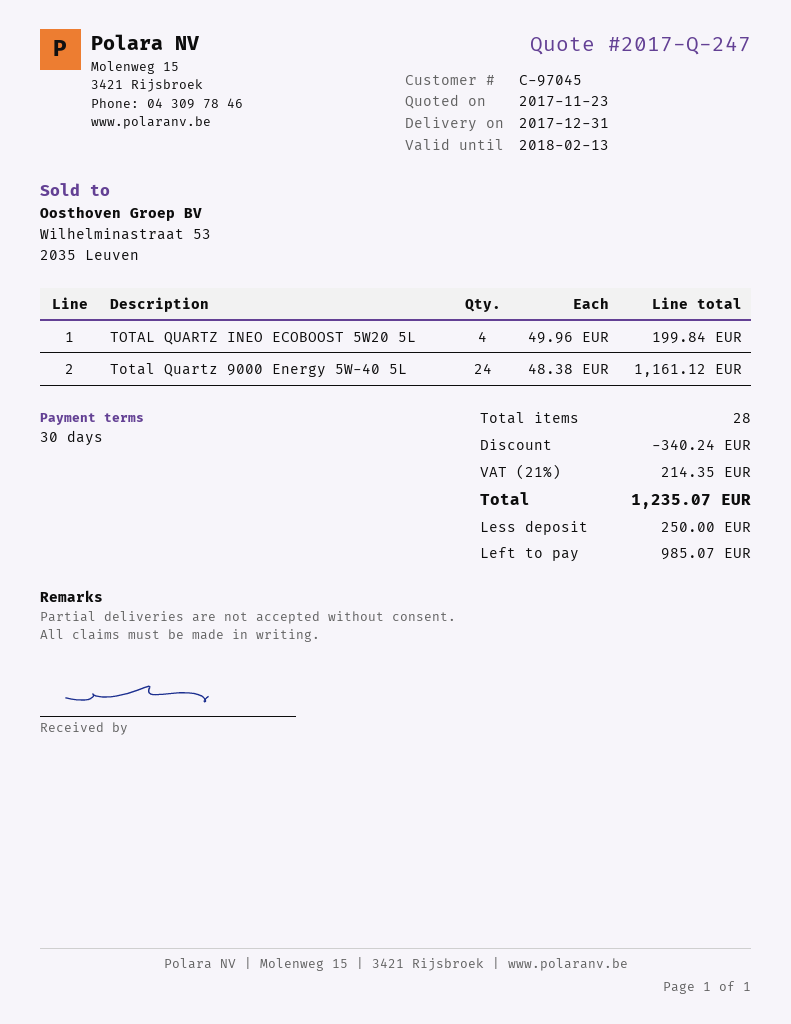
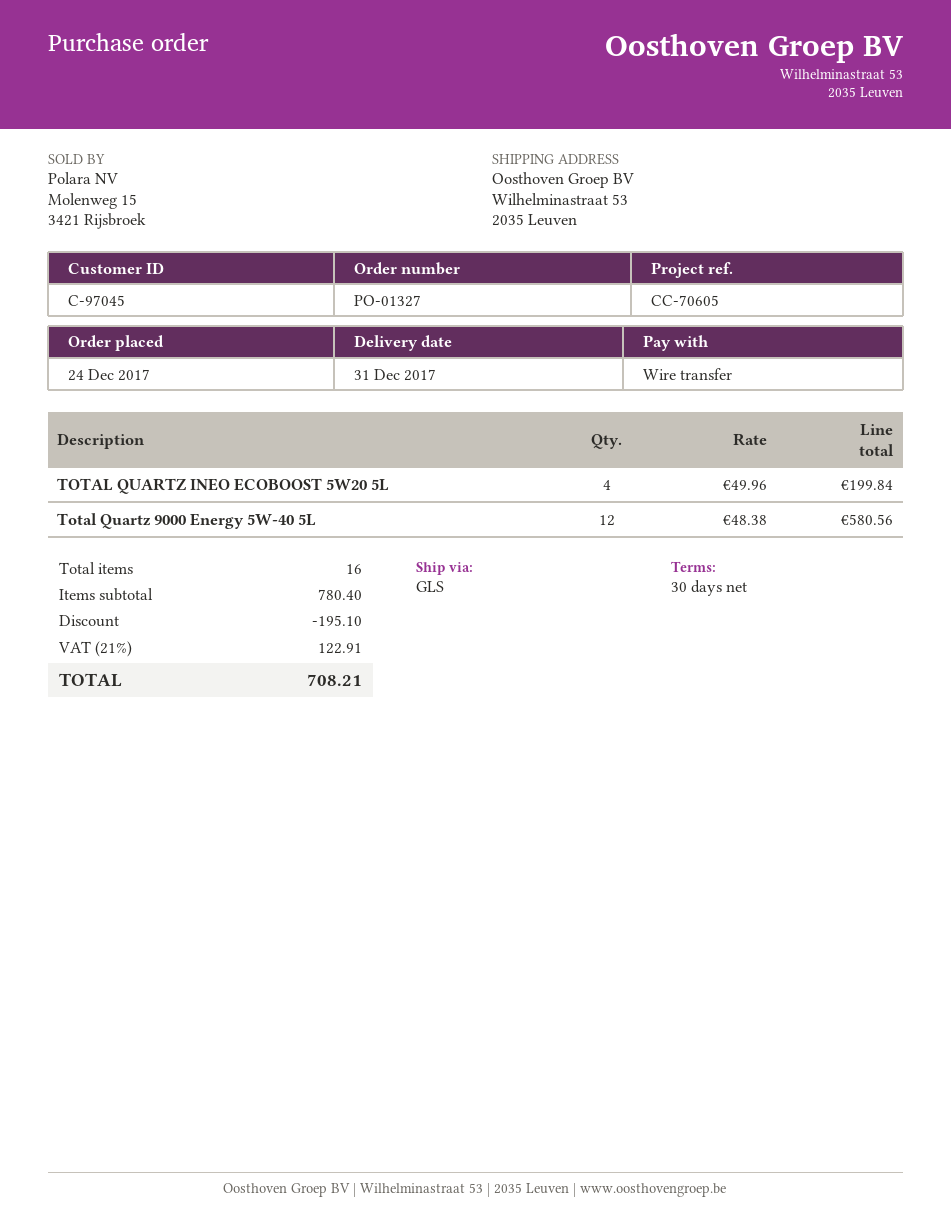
Total Quartz 9000 Energy 5W-40 5L: 24 x 48.38 = 1161.12 -> 12 x 48.38 = 580.56
total quantity: 28 -> 16
discount: 340.24 -> 195.10
tax: 21% = 214.35 -> 21% = 122.91
total: 1235.07 -> 708.21

